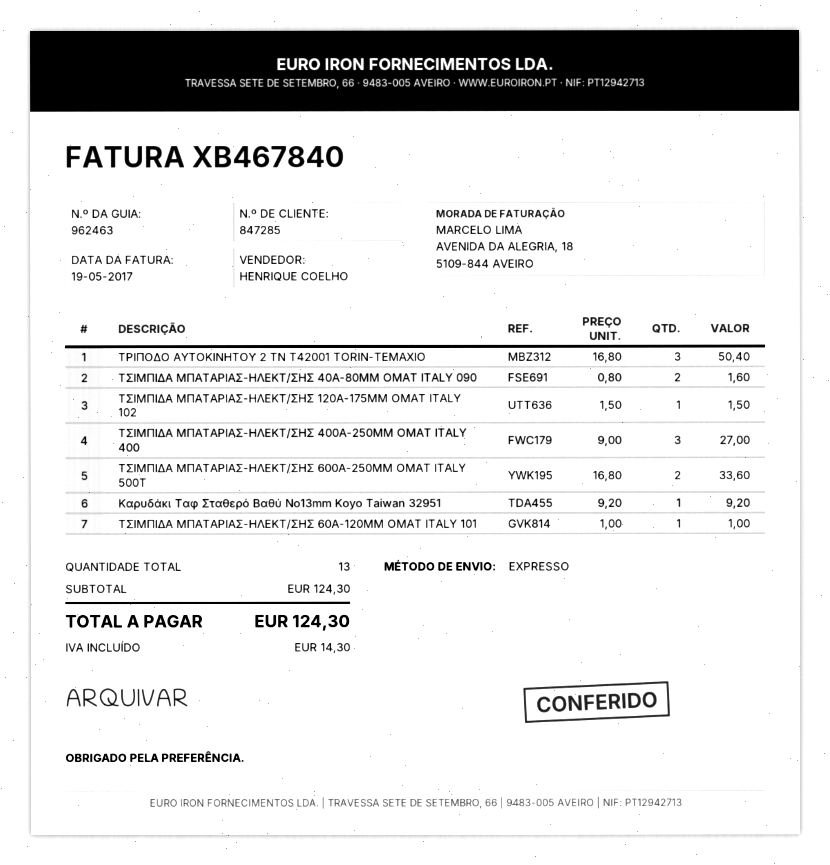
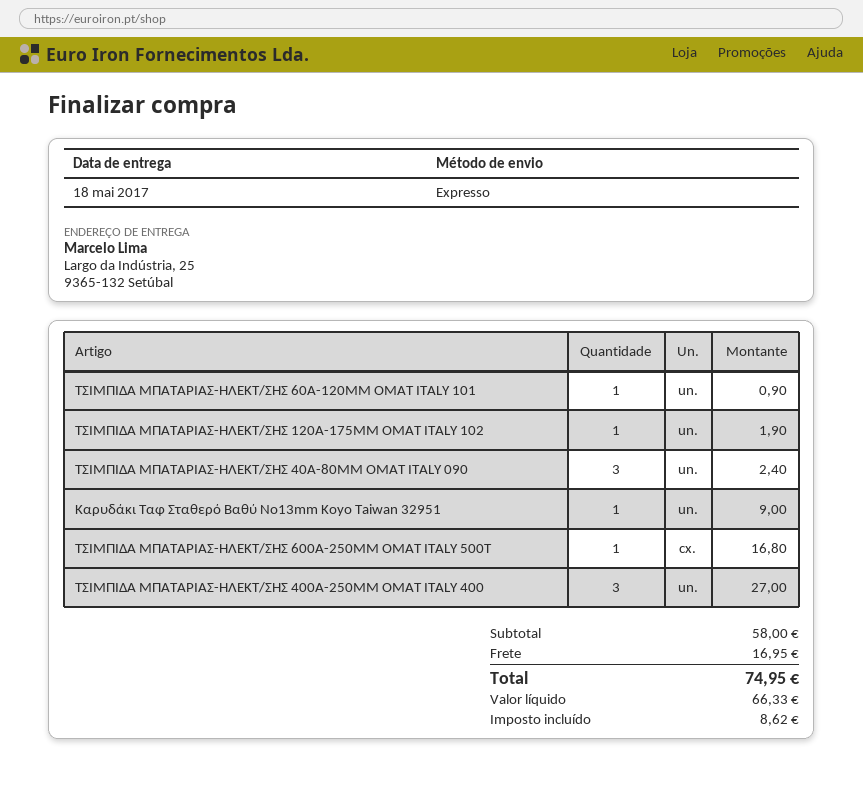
ΤΡΙΠΟΔΟ ΑΥΤΟΚΙΝΗΤΟΥ 2 ΤΝ Τ42001 TORIN-ΤΕΜΑΧΙΟ: 3 for 50.40 -> none
ΤΣΙΜΠΙΔΑ ΜΠΑΤΑΡΙΑΣ-ΗΛΕΚΤ/ΣΗΣ 40Α-80ΜΜ ΟΜΑΤ ITALY 090: 2 for 1.60 -> 3 for 2.40
ΤΣΙΜΠΙΔΑ ΜΠΑΤΑΡΙΑΣ-ΗΛΕΚΤ/ΣΗΣ 120Α-175ΜΜ ΟΜΑΤ ITALY 102: 1 for 1.50 -> 1 for 1.90
ΤΣΙΜΠΙΔΑ ΜΠΑΤΑΡΙΑΣ-ΗΛΕΚΤ/ΣΗΣ 600Α-250ΜΜ ΟΜΑΤ ITALY 500Τ: 2 for 33.60 -> 1 for 16.80
Καρυδάκι Ταφ Σταθερό Βαθύ No13mm Κοyo Taiwan 32951: 1 for 9.20 -> 1 for 9.00
ΤΣΙΜΠΙΔΑ ΜΠΑΤΑΡΙΑΣ-ΗΛΕΚΤ/ΣΗΣ 60Α-120ΜΜ ΟΜΑΤ ITALY 101: 1 for 1.00 -> 1 for 0.90
subtotal: 124.30 -> 58.00
shipping: none -> 16.95
tax: 14.30 -> 8.62
total: 124.30 -> 74.95

